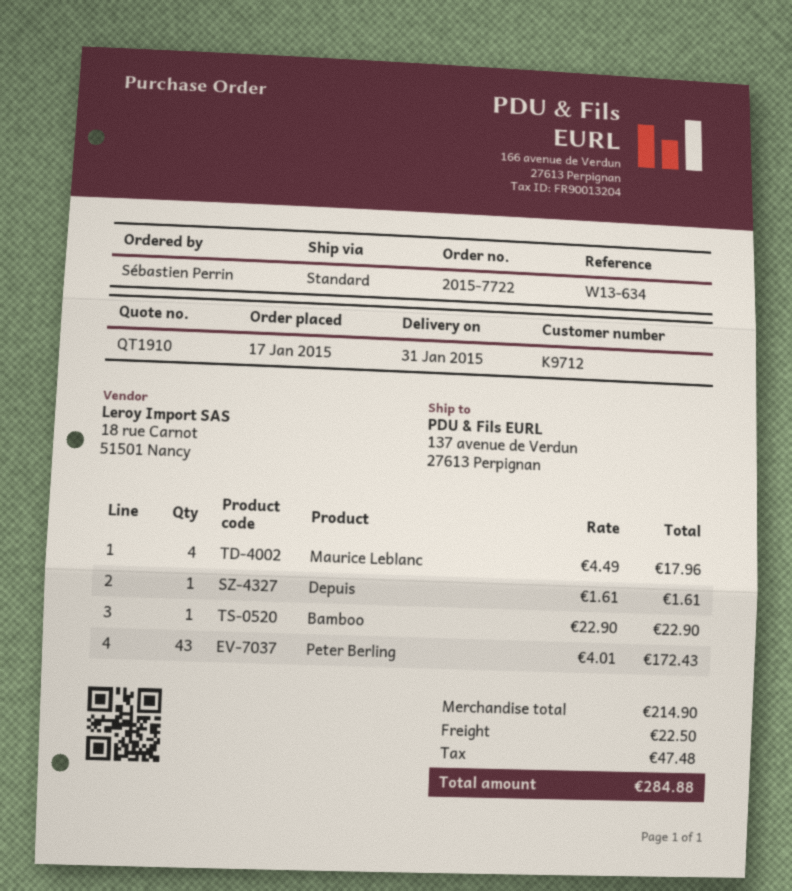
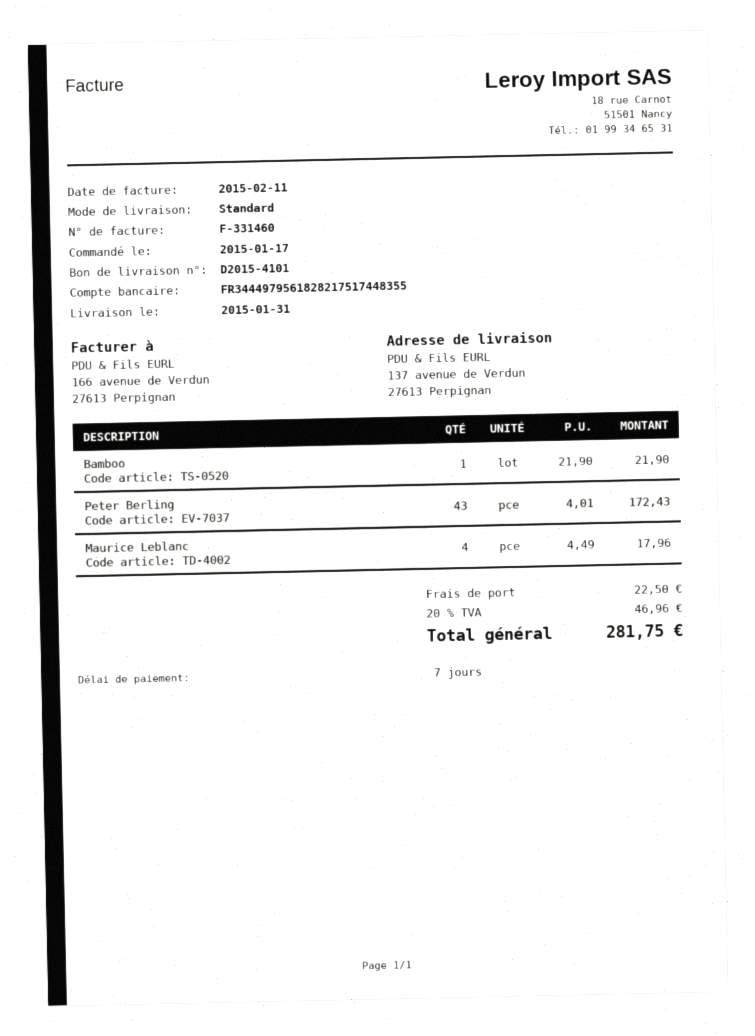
Depuis: 1 x 1.61 = 1.61 -> none
Bamboo: 1 x 22.90 = 22.90 -> 1 x 21.90 = 21.90
tax: 47.48 -> 46.96
total: 284.88 -> 281.75

